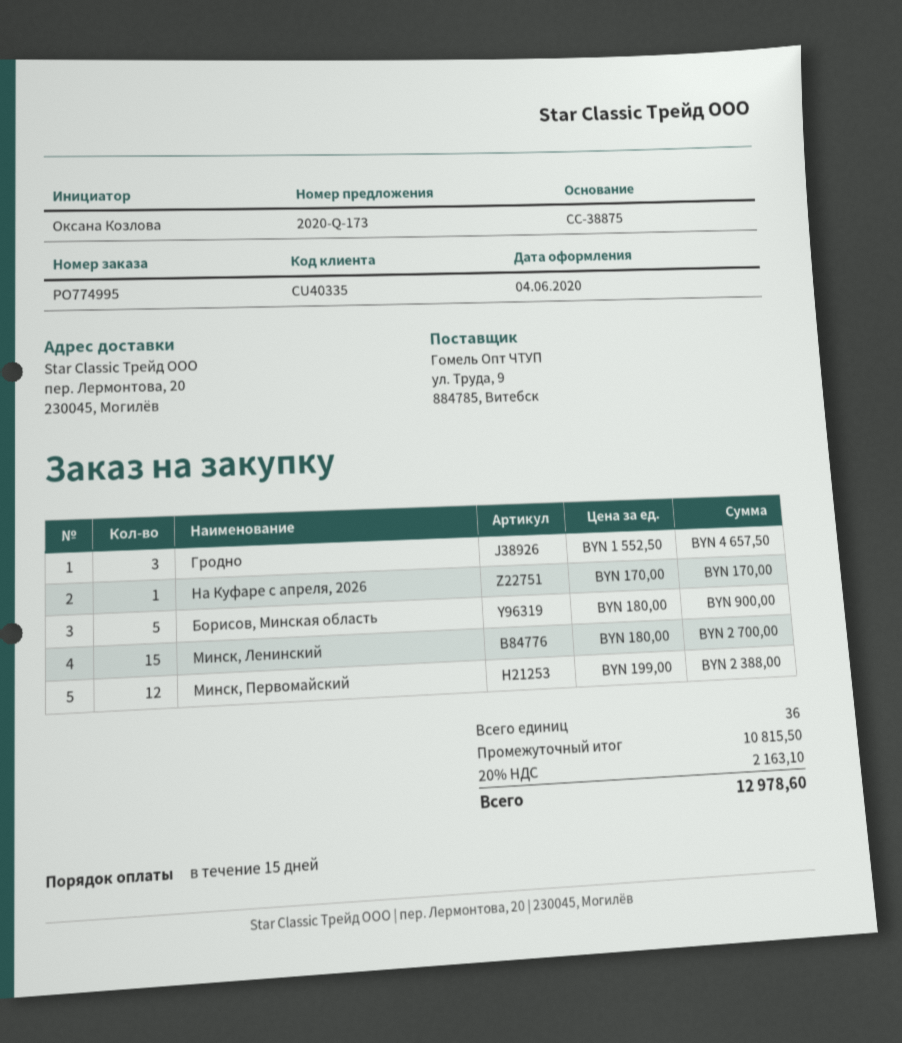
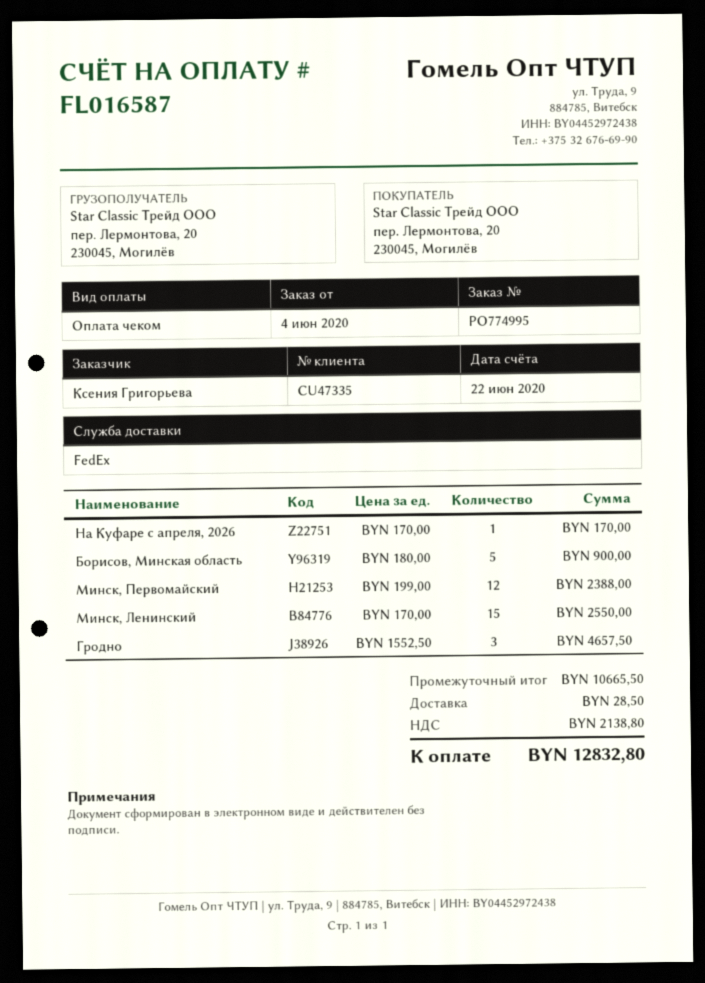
customer number: CU40335 -> CU47335
ordered by: Оксана Козлова -> Ксения Григорьева
Минск, Ленинский: 15 x 180.00 = 2700.00 -> 15 x 170.00 = 2550.00
subtotal: 10815.50 -> 10665.50
shipping: none -> 28.50
tax: 2163.10 -> 2138.80
total: 12978.60 -> 12832.80

